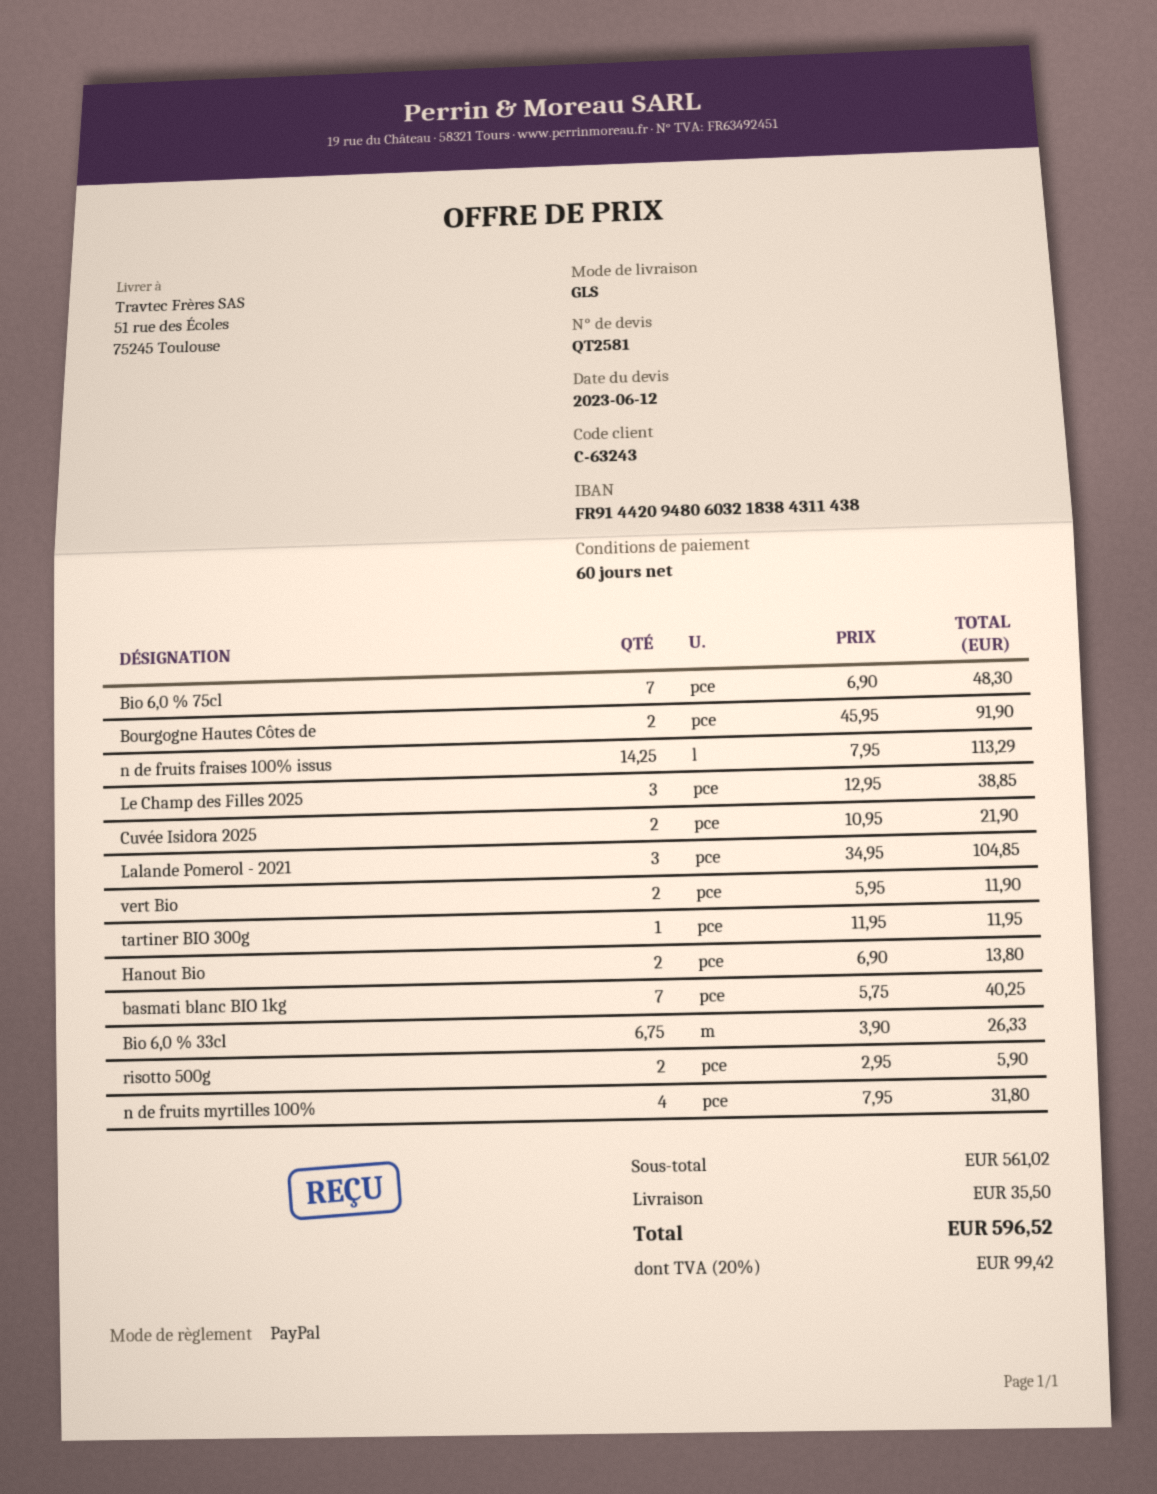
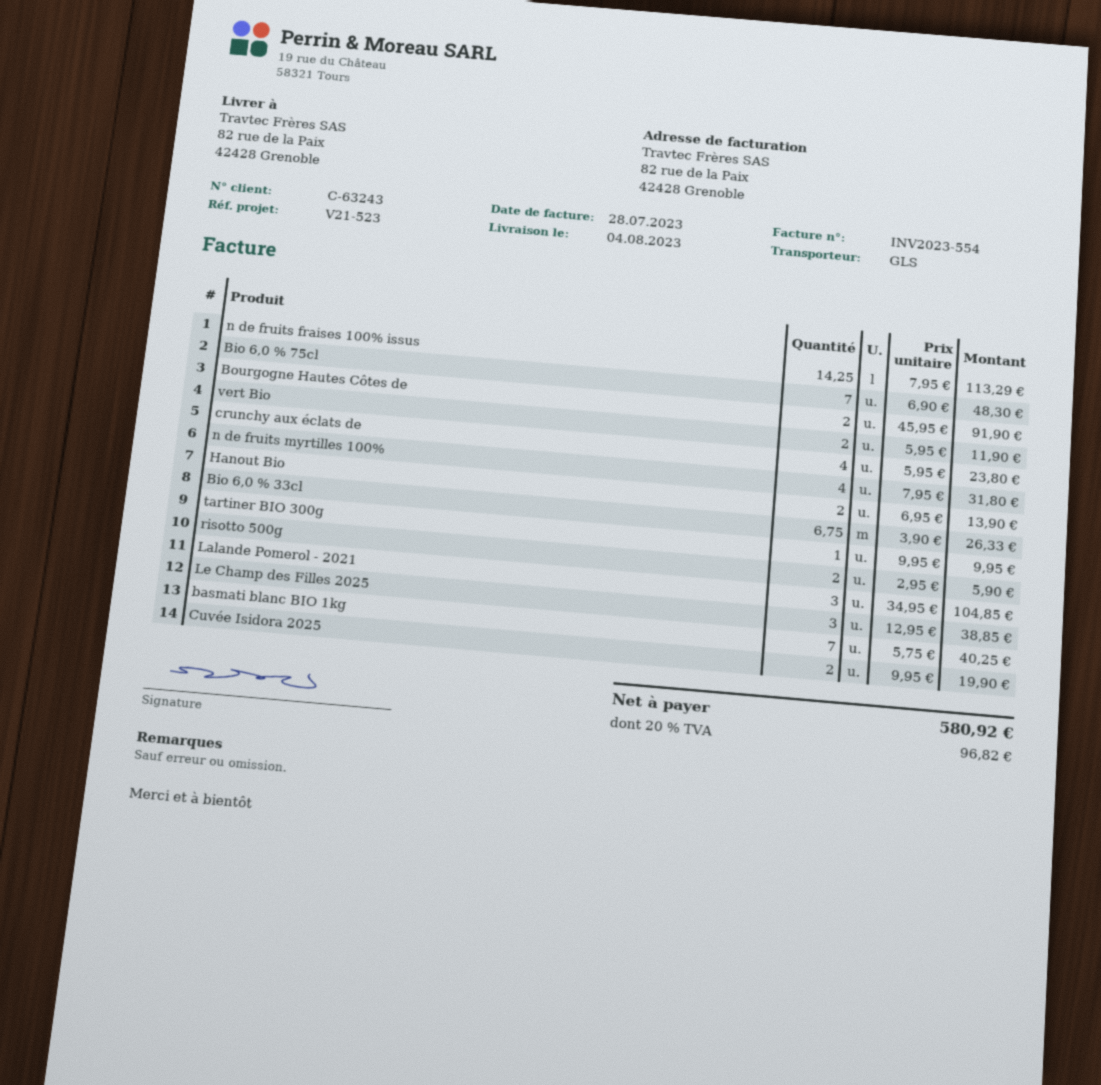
ship to: 51 rue des Écoles, 75245 Toulouse -> 82 rue de la Paix, 42428 Grenoble
Cuvée Isidora 2025: 2 x 10.95 = 21.90 -> 2 x 9.95 = 19.90
tartiner BIO 300g: 1 x 11.95 = 11.95 -> 1 x 9.95 = 9.95
Hanout Bio: 2 x 6.90 = 13.80 -> 2 x 6.95 = 13.90
crunchy aux éclats de: none -> 4 x 5.95 = 23.80
shipping: 35.50 -> none
tax: 20% = 99.42 -> 20% = 96.82
total: 596.52 -> 580.92

